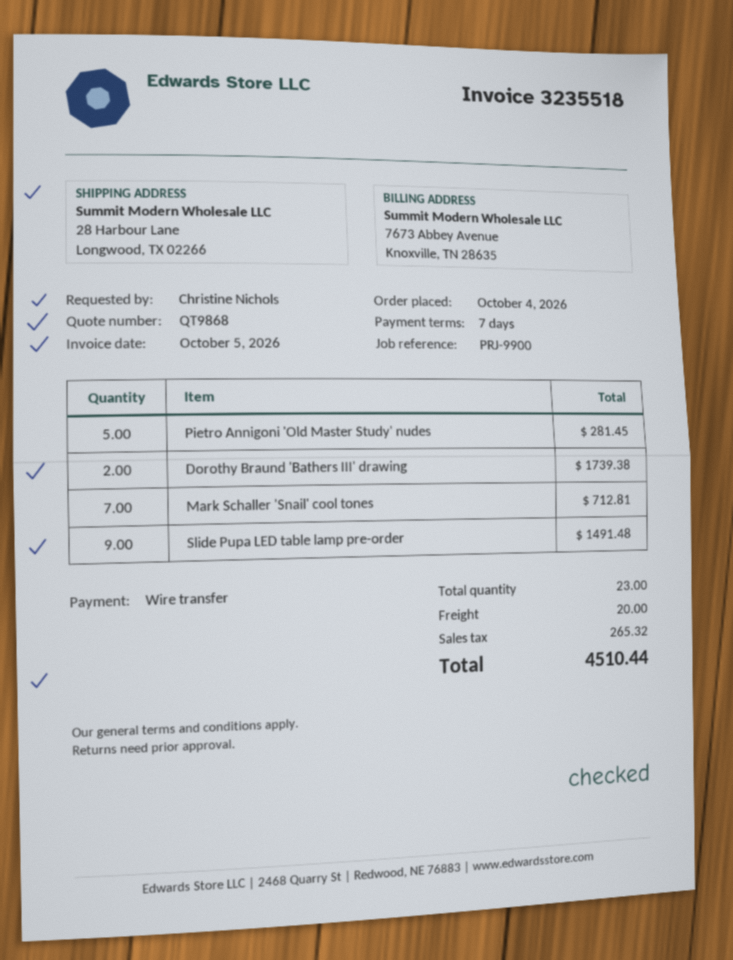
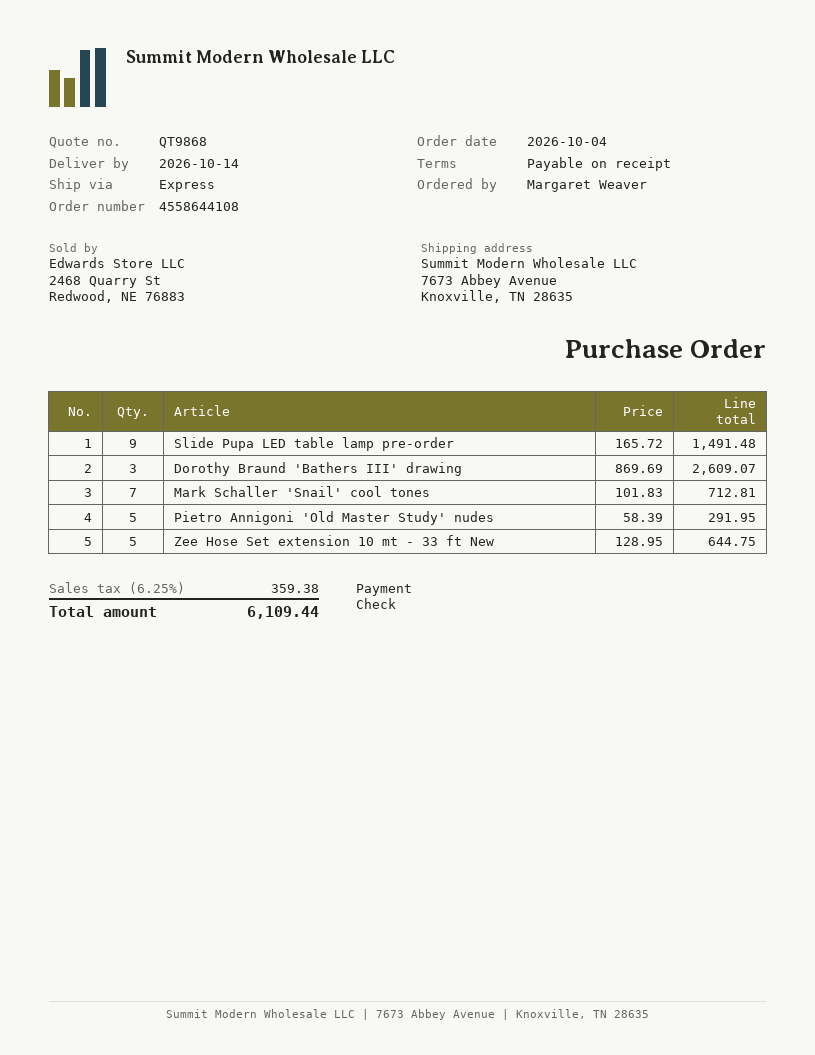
payment terms: 7 days -> on receipt
ordered by: Christine Nichols -> Margaret Weaver
payment method: bank transfer -> cheque
ship to: 28 Harbour Lane, Longwood, TX 02266 -> 7673 Abbey Avenue, Knoxville, TN 28635
Pietro Annigoni 'Old Master Study' nudes: 5 for 281.45 -> 5 for 291.95
Dorothy Braund 'Bathers III' drawing: 2 for 1739.38 -> 3 for 2609.07
Zee Hose Set extension 10 mt - 33 ft New: none -> 5 for 644.75
shipping: 20.00 -> none
tax: 265.32 -> 359.38
total: 4510.44 -> 6109.44

